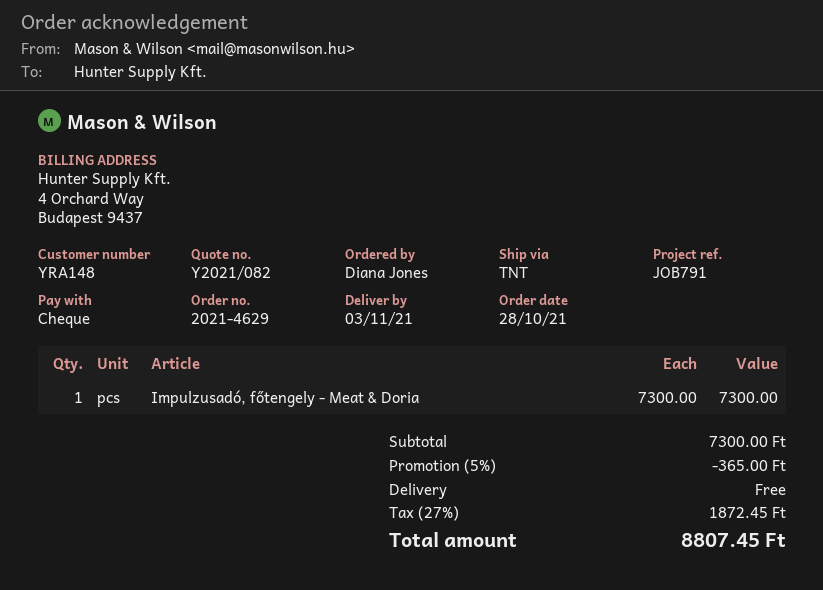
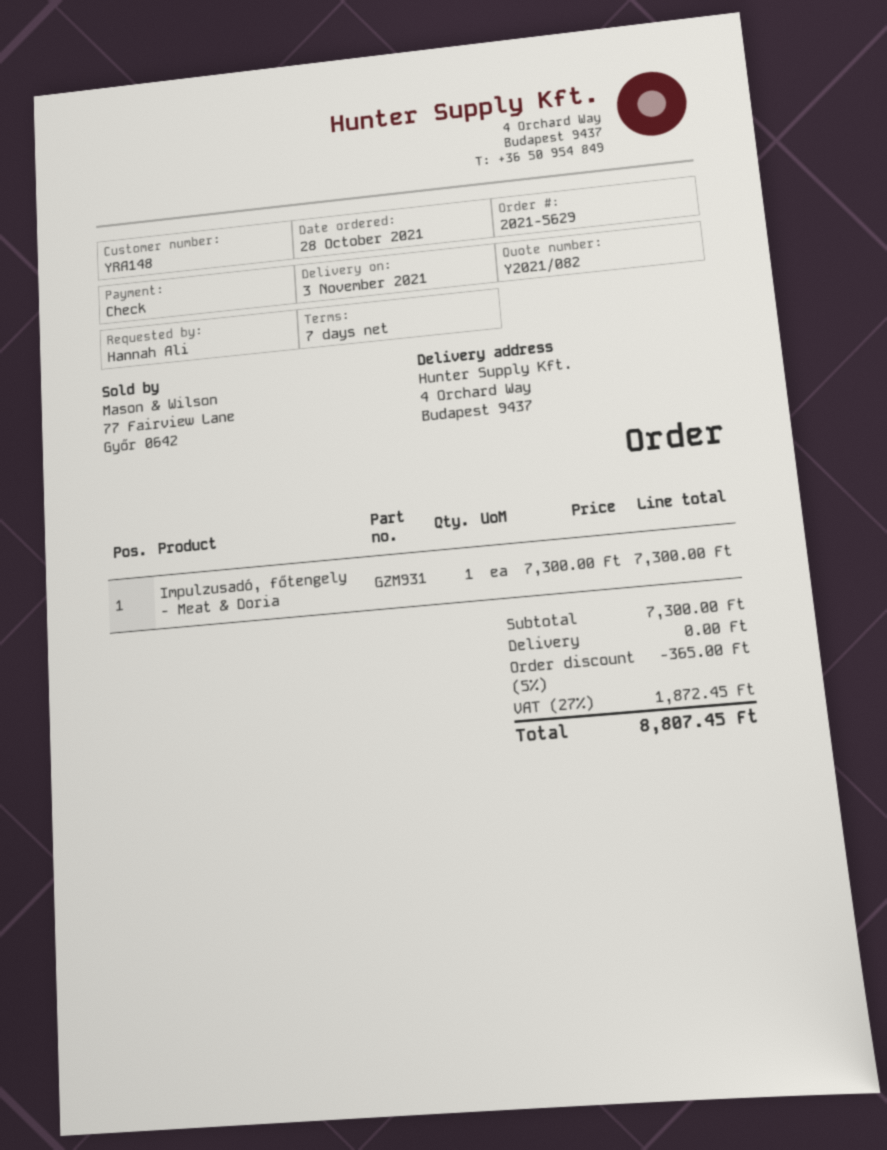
order number: 2021-4629 -> 2021-5629
ordered by: Diana Jones -> Hannah Ali

